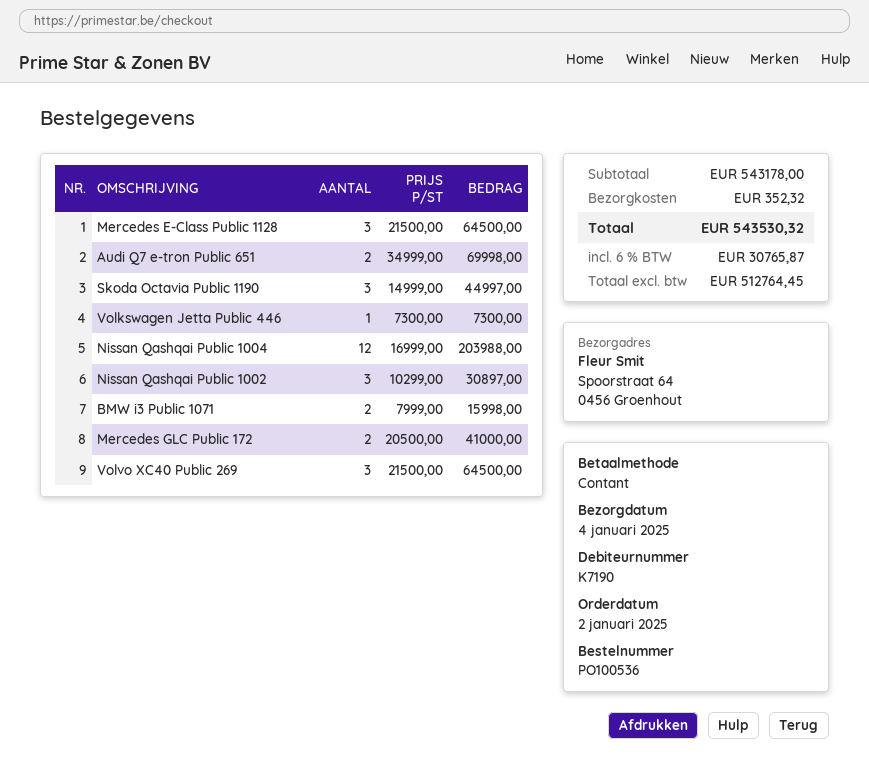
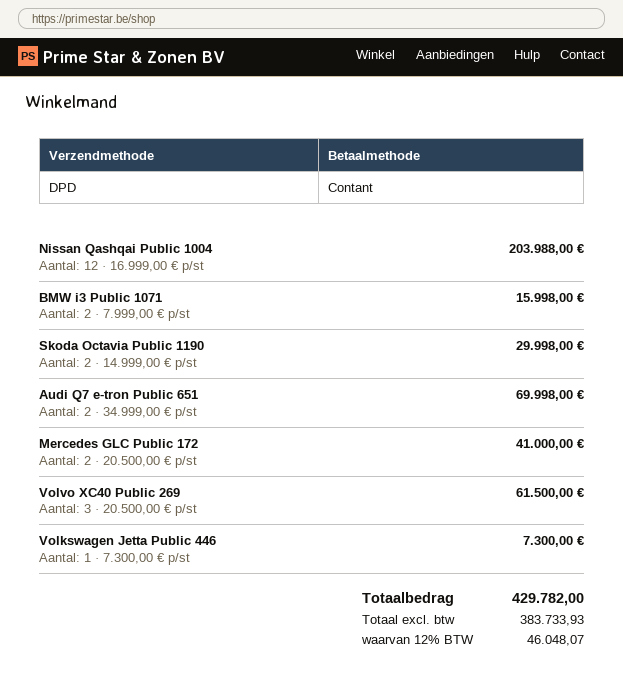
Mercedes E-Class Public 1128: 3 x 21500.00 = 64500.00 -> none
Skoda Octavia Public 1190: 3 x 14999.00 = 44997.00 -> 2 x 14999.00 = 29998.00
Nissan Qashqai Public 1002: 3 x 10299.00 = 30897.00 -> none
Volvo XC40 Public 269: 3 x 21500.00 = 64500.00 -> 3 x 20500.00 = 61500.00
shipping: 352.32 -> none
net: 512764.45 -> 383733.93
tax: 6% = 30765.87 -> 12% = 46048.07
total: 543530.32 -> 429782.00

